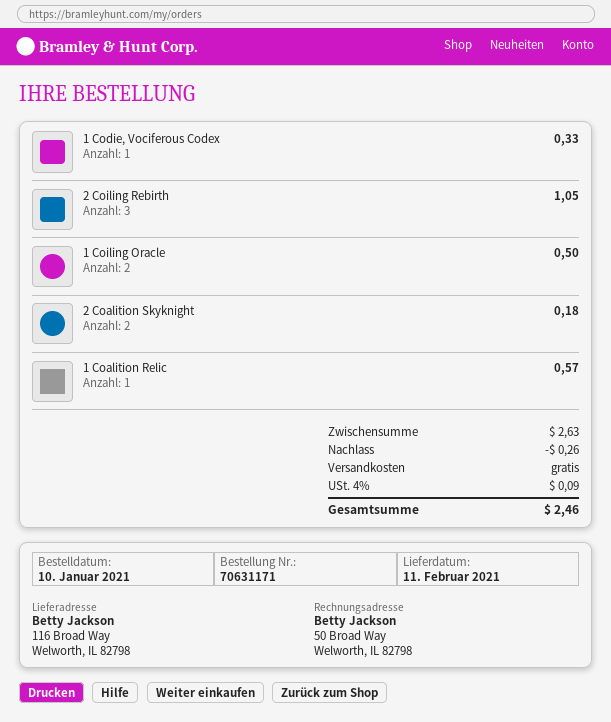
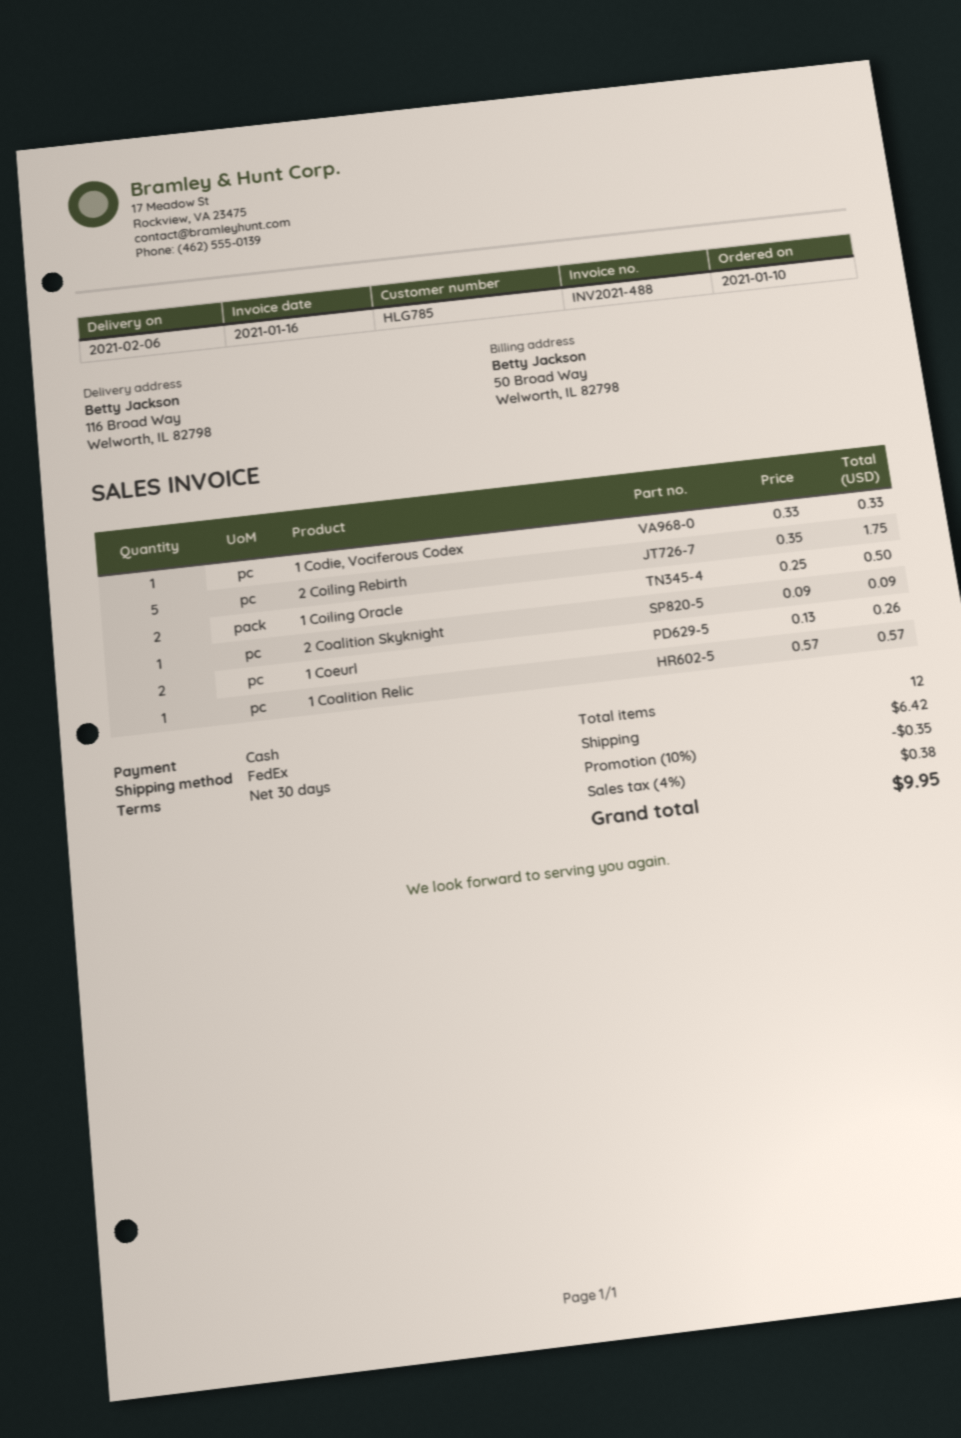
delivery date: 2021-02-11 -> 2021-02-06
2 Coiling Rebirth: 3 for 1.05 -> 5 for 1.75
2 Coalition Skyknight: 2 for 0.18 -> 1 for 0.09
1 Coeurl: none -> 2 for 0.26
discount: 0.26 -> 0.35
shipping: 0.00 -> 6.42
tax: 4% = 0.09 -> 4% = 0.38
total: 2.46 -> 9.95

